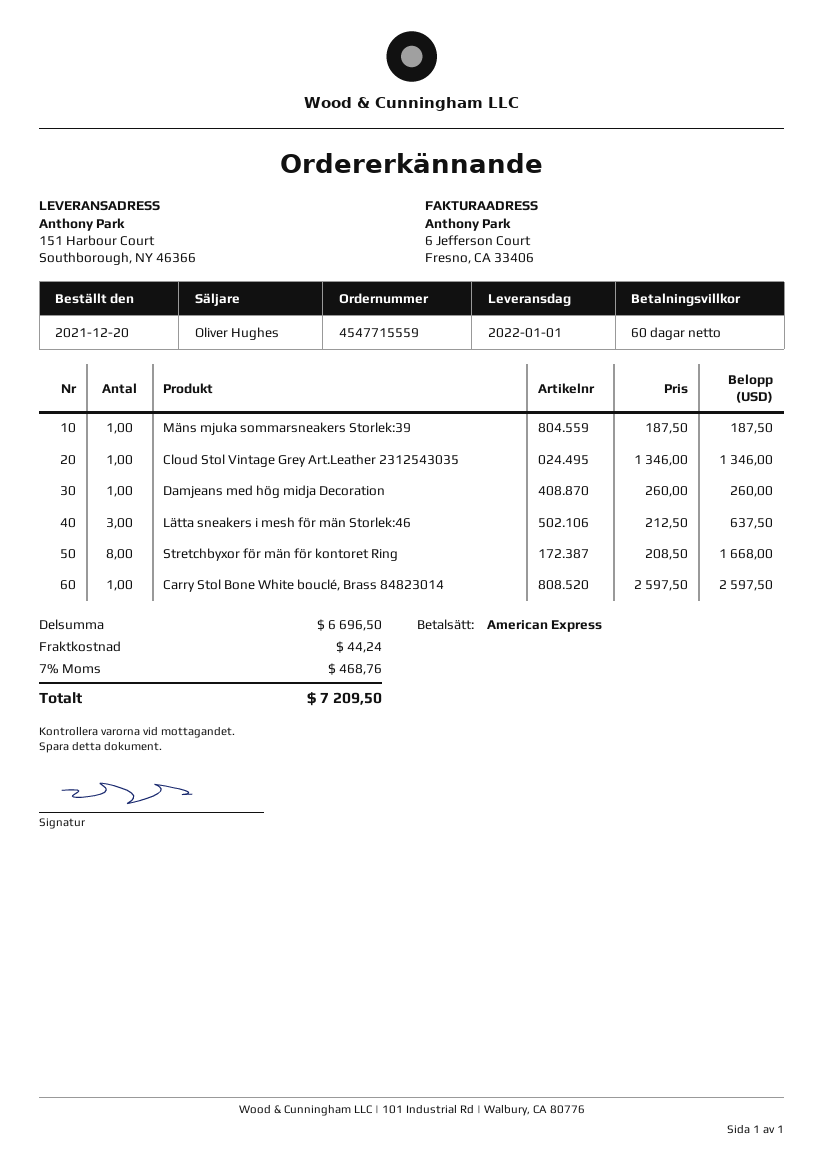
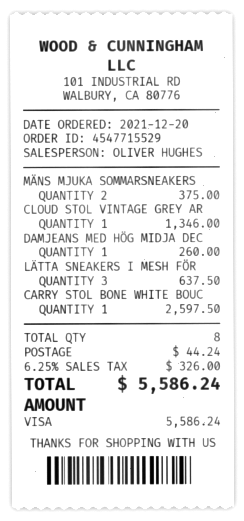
order number: 4547715559 -> 4547715529
payment method: American Express -> Visa
Mäns mjuka sommarsneakers Storlek:39: 1 for 187.50 -> 2 for 375.00
Stretchbyxor för män för kontoret Ring: 8 for 1668.00 -> none
tax: 7% = 468.76 -> 6.25% = 326.00
total: 7209.50 -> 5586.24

